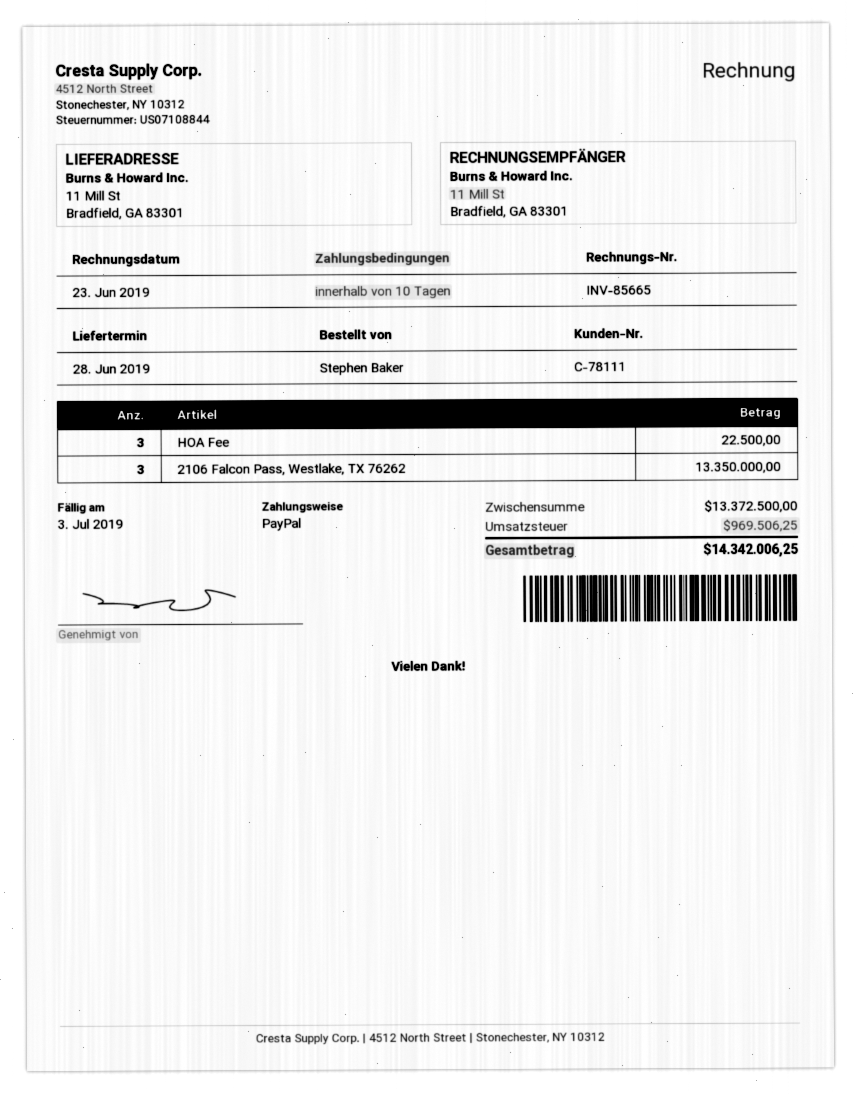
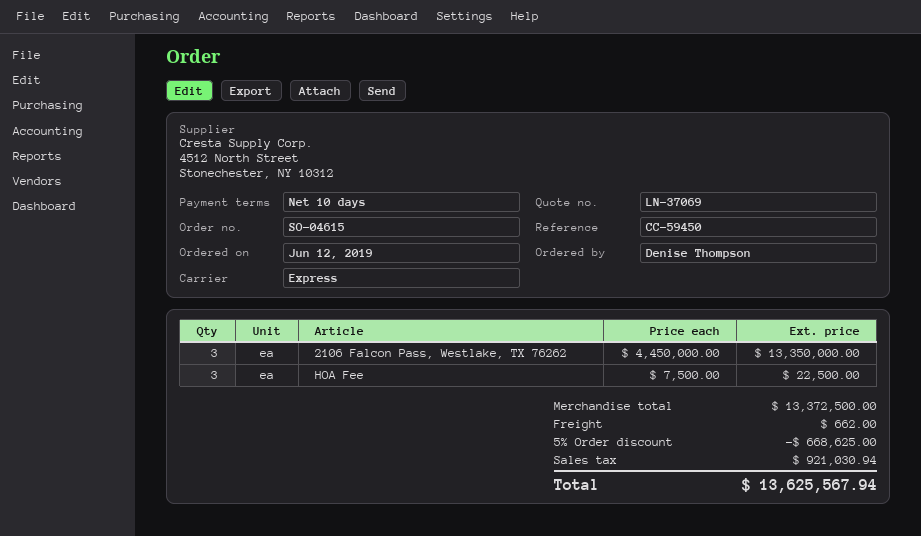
ordered by: Stephen Baker -> Denise Thompson
discount: none -> 5% = 668625.00
shipping: none -> 662.00
tax: 969506.25 -> 921030.94
total: 14342006.25 -> 13625567.94

